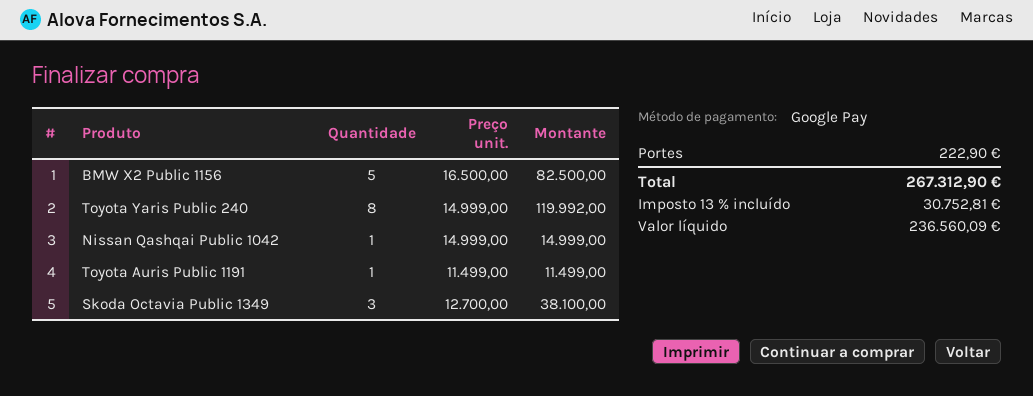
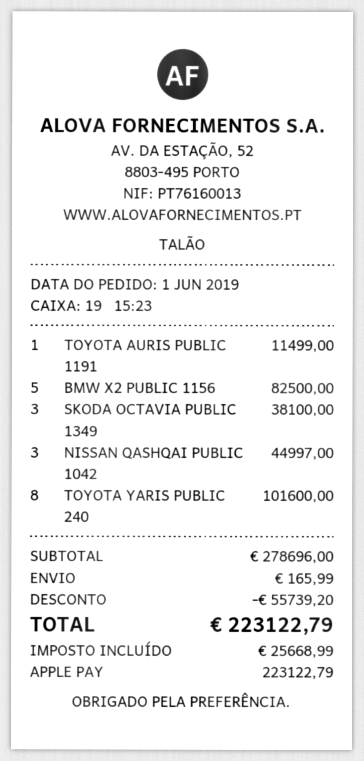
payment method: Google Pay -> Apple Pay
Toyota Yaris Public 240: 8 for 119992.00 -> 8 for 101600.00
Nissan Qashqai Public 1042: 1 for 14999.00 -> 3 for 44997.00
discount: none -> 55739.20
shipping: 222.90 -> 165.99
tax: 30752.81 -> 25668.99
total: 267312.90 -> 223122.79

